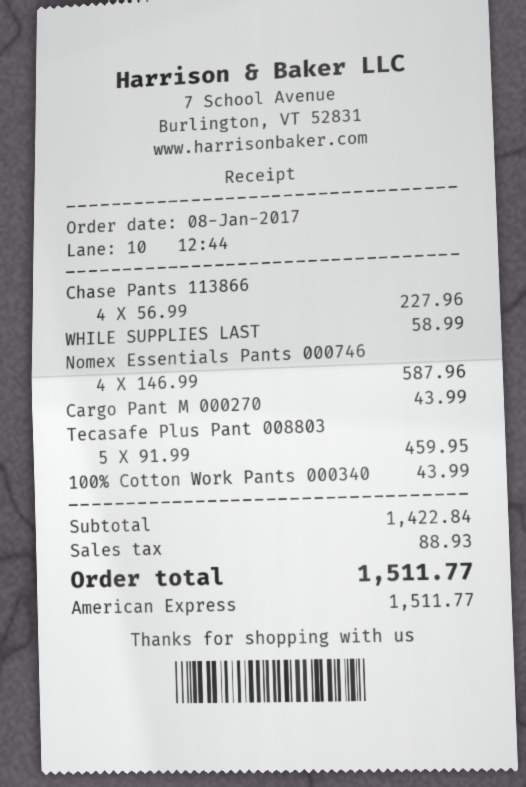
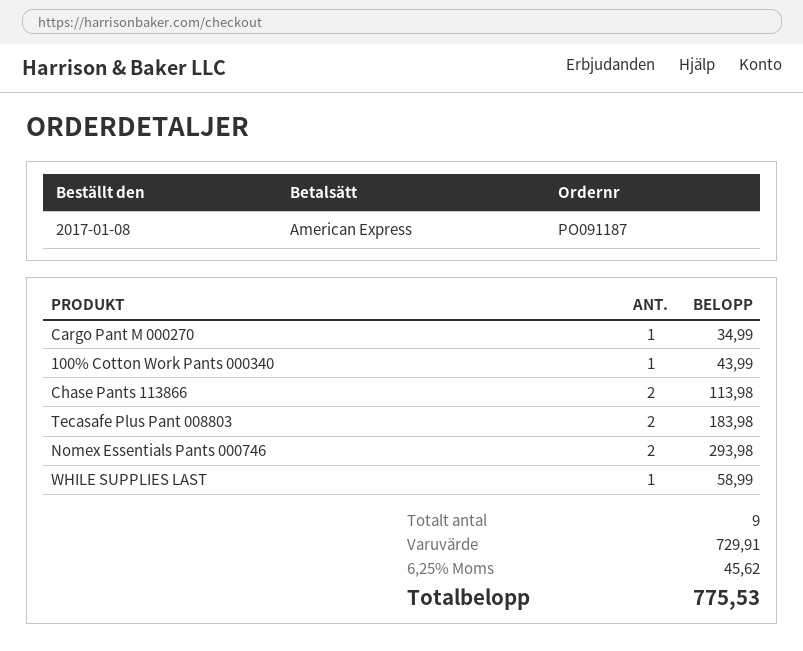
Chase Pants 113866: 4 for 227.96 -> 2 for 113.98
Nomex Essentials Pants 000746: 4 for 587.96 -> 2 for 293.98
Cargo Pant M 000270: 1 for 43.99 -> 1 for 34.99
Tecasafe Plus Pant 008803: 5 for 459.95 -> 2 for 183.98
subtotal: 1422.84 -> 729.91
tax: 88.93 -> 45.62
total: 1511.77 -> 775.53

